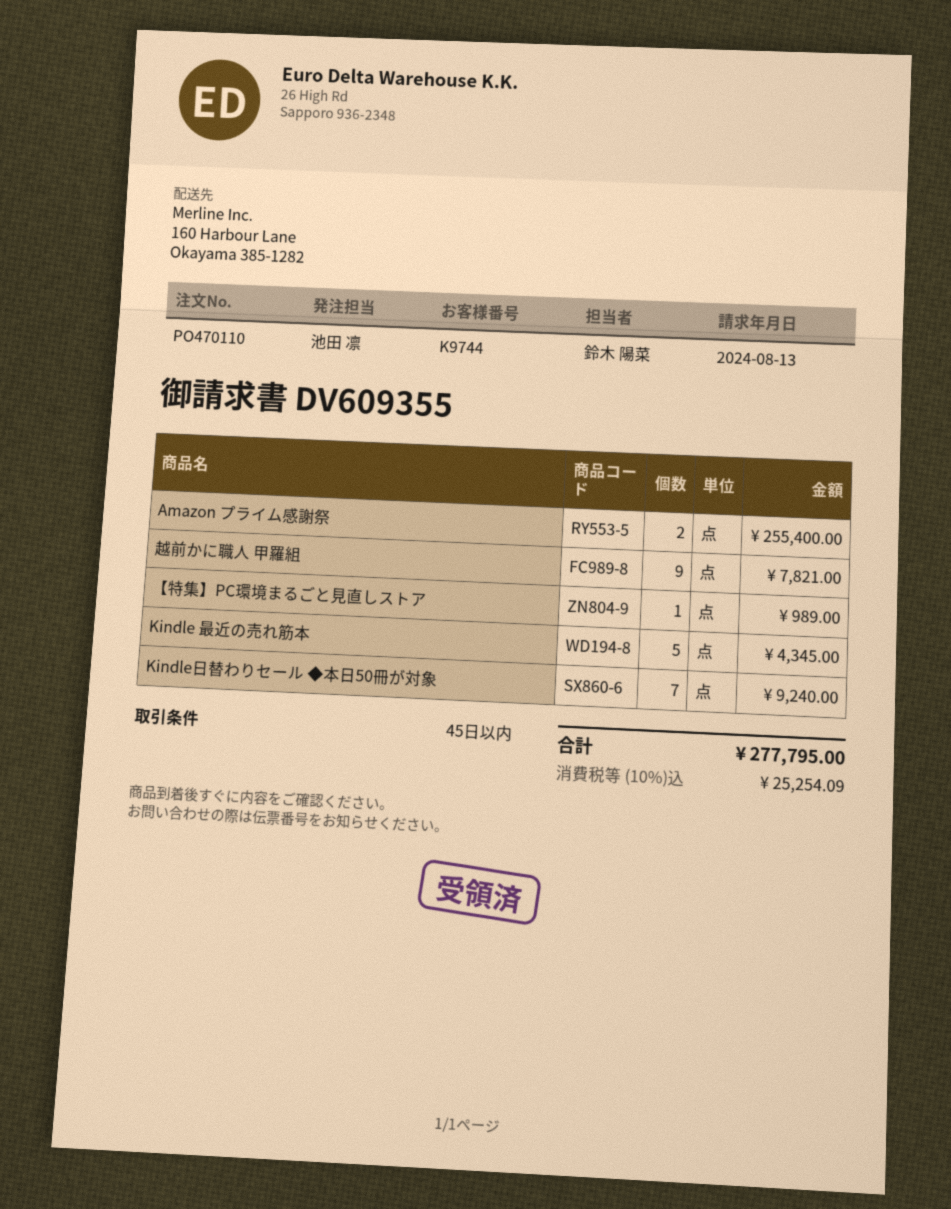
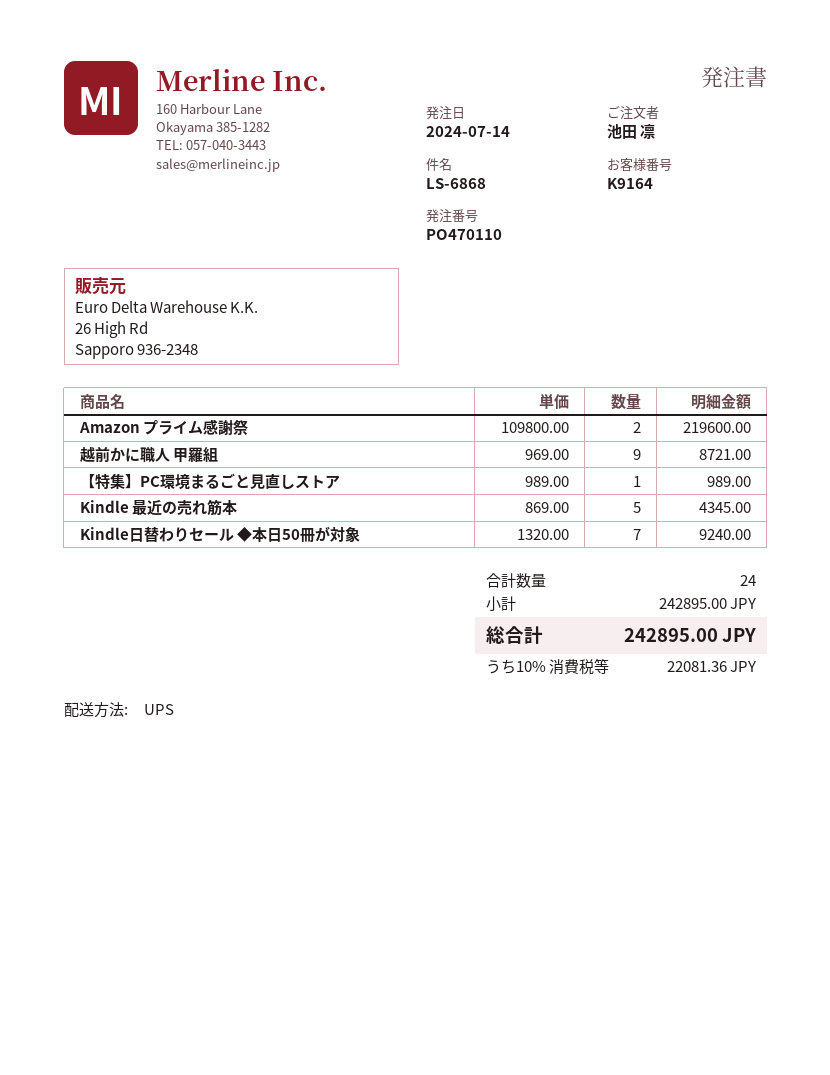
customer number: K9744 -> K9164
Amazon プライム感謝祭: 2 for 255400.00 -> 2 for 219600.00
越前かに職人 甲羅組: 9 for 7821.00 -> 9 for 8721.00
tax: 10% = 25254.09 -> 10% = 22081.36
total: 277795.00 -> 242895.00

